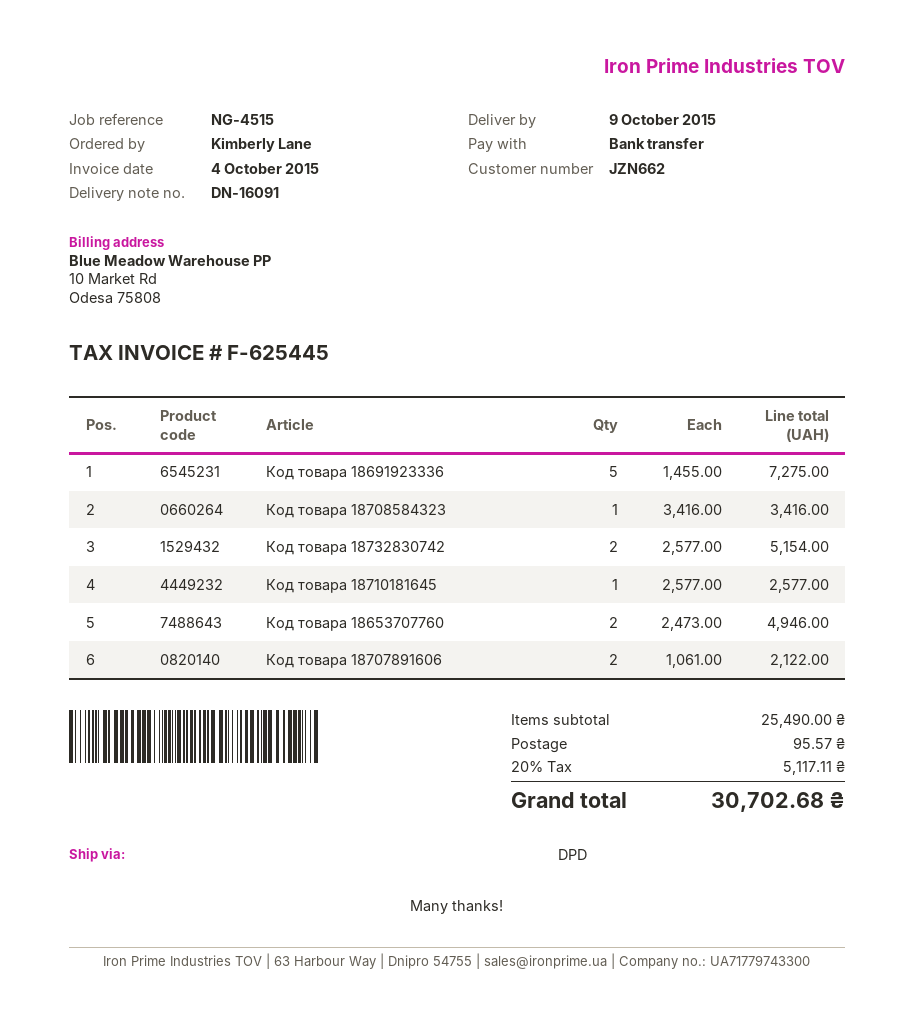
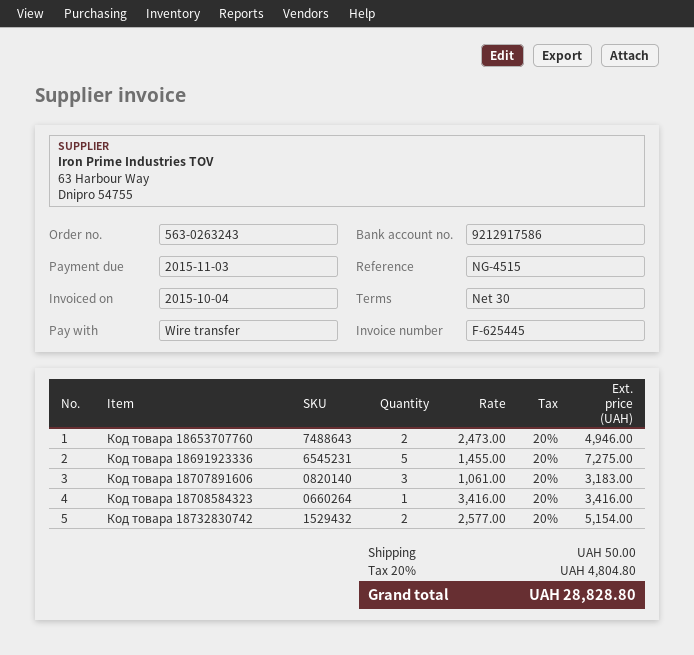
Код товара 18710181645: 1 x 2577.00 = 2577.00 -> none
Код товара 18707891606: 2 x 1061.00 = 2122.00 -> 3 x 1061.00 = 3183.00
shipping: 95.57 -> 50.00
tax: 20% = 5117.11 -> 20% = 4804.80
total: 30702.68 -> 28828.80

